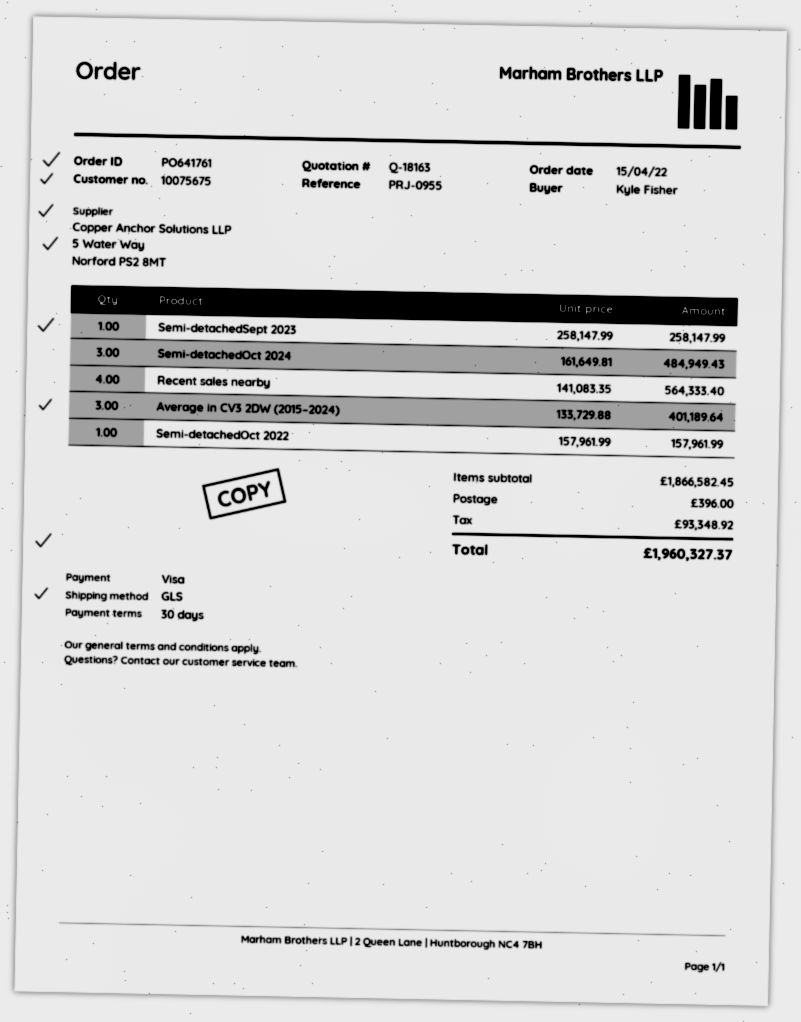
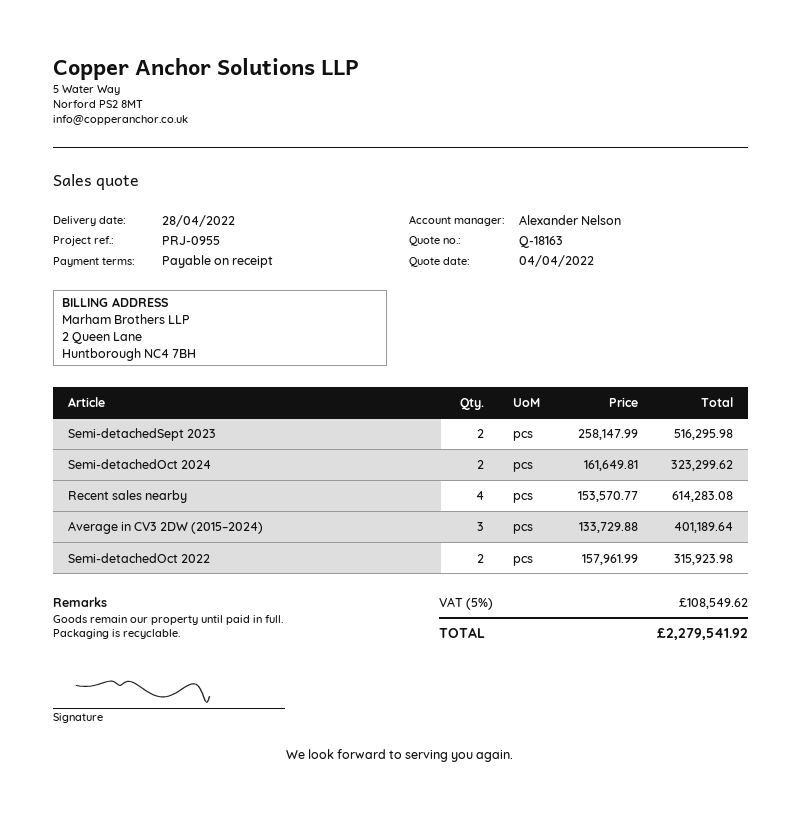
payment terms: 30 days -> on receipt
Semi-detachedSept 2023: 1 x 258147.99 = 258147.99 -> 2 x 258147.99 = 516295.98
Semi-detachedOct 2024: 3 x 161649.81 = 484949.43 -> 2 x 161649.81 = 323299.62
Recent sales nearby: 4 x 141083.35 = 564333.40 -> 4 x 153570.77 = 614283.08
Semi-detachedOct 2022: 1 x 157961.99 = 157961.99 -> 2 x 157961.99 = 315923.98
shipping: 396.00 -> none
tax: 93348.92 -> 108549.62
total: 1960327.37 -> 2279541.92

